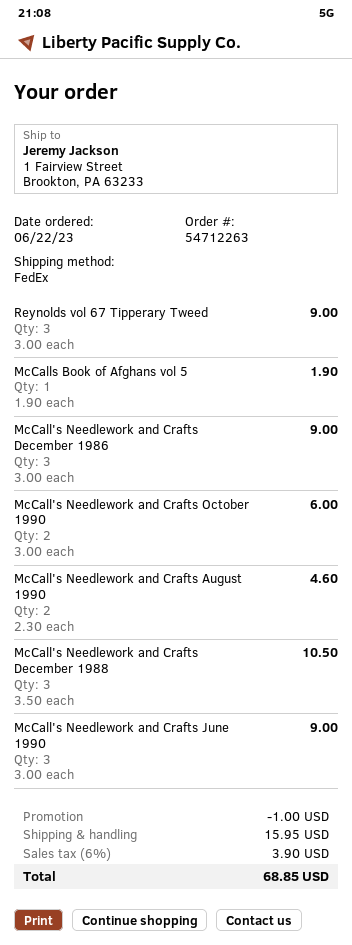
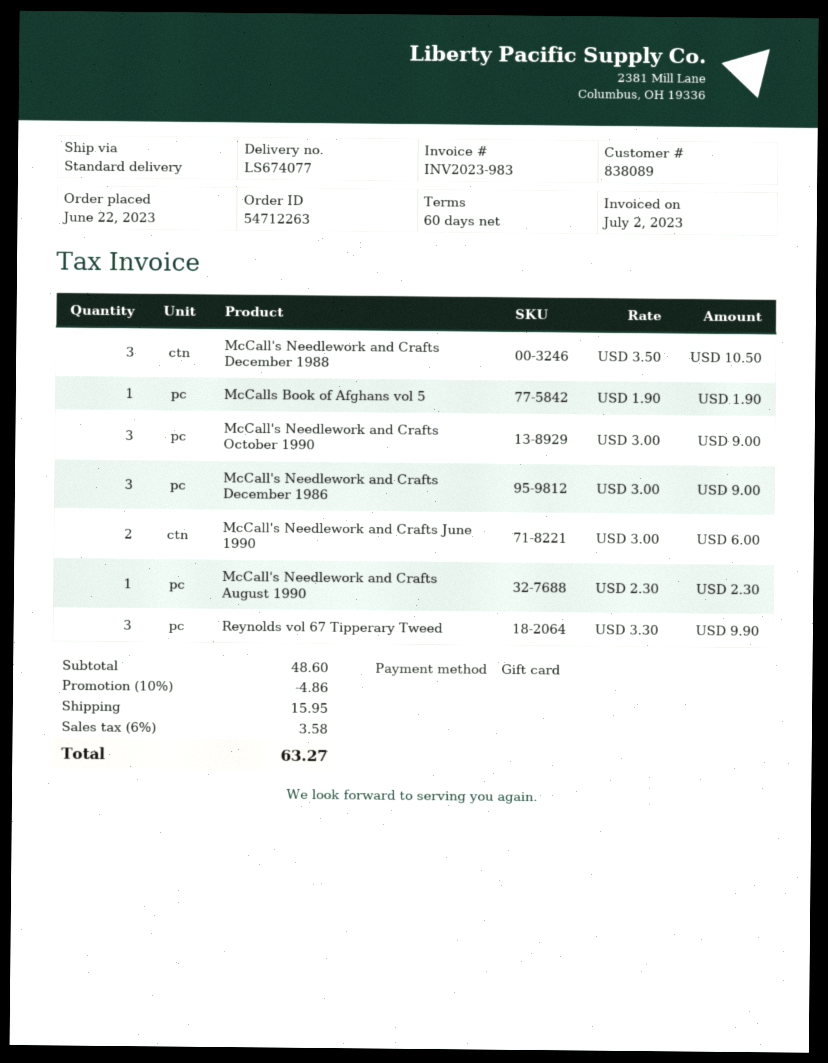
shipping method: FedEx -> standard
Reynolds vol 67 Tipperary Tweed: 3 x 3.00 = 9.00 -> 3 x 3.30 = 9.90
McCall's Needlework and Crafts October 1990: 2 x 3.00 = 6.00 -> 3 x 3.00 = 9.00
McCall's Needlework and Crafts August 1990: 2 x 2.30 = 4.60 -> 1 x 2.30 = 2.30
McCall's Needlework and Crafts June 1990: 3 x 3.00 = 9.00 -> 2 x 3.00 = 6.00
discount: 1.00 -> 4.86
tax: 6% = 3.90 -> 6% = 3.58
total: 68.85 -> 63.27

